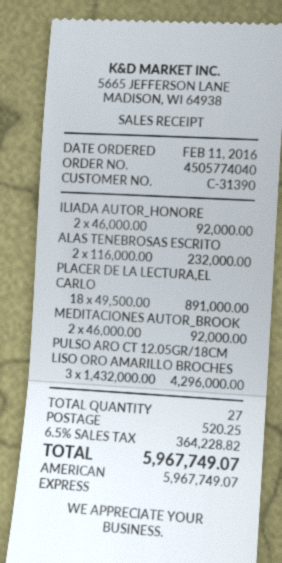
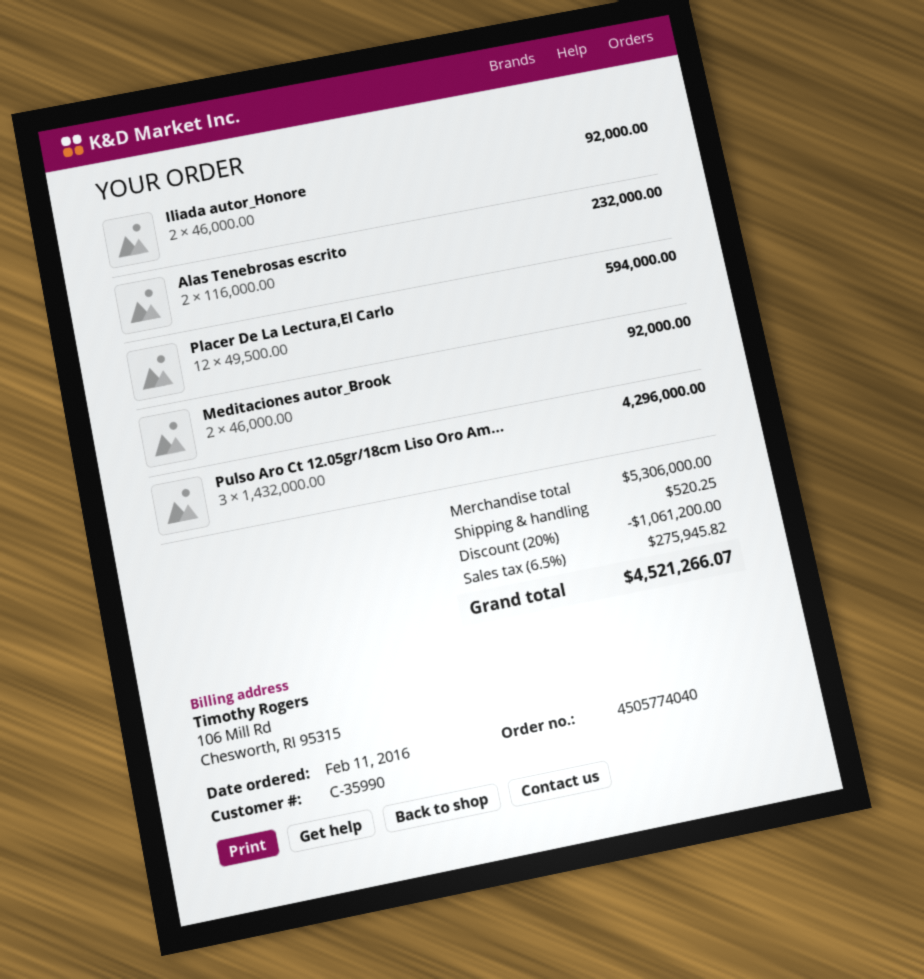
customer number: C-31390 -> C-35990
PLACER DE LA LECTURA,EL CARLO: 18 x 49500.00 = 891000.00 -> 12 x 49500.00 = 594000.00
discount: none -> 20% = 1061200.00
tax: 6.5% = 364228.82 -> 6.5% = 275945.82
total: 5967749.07 -> 4521266.07

